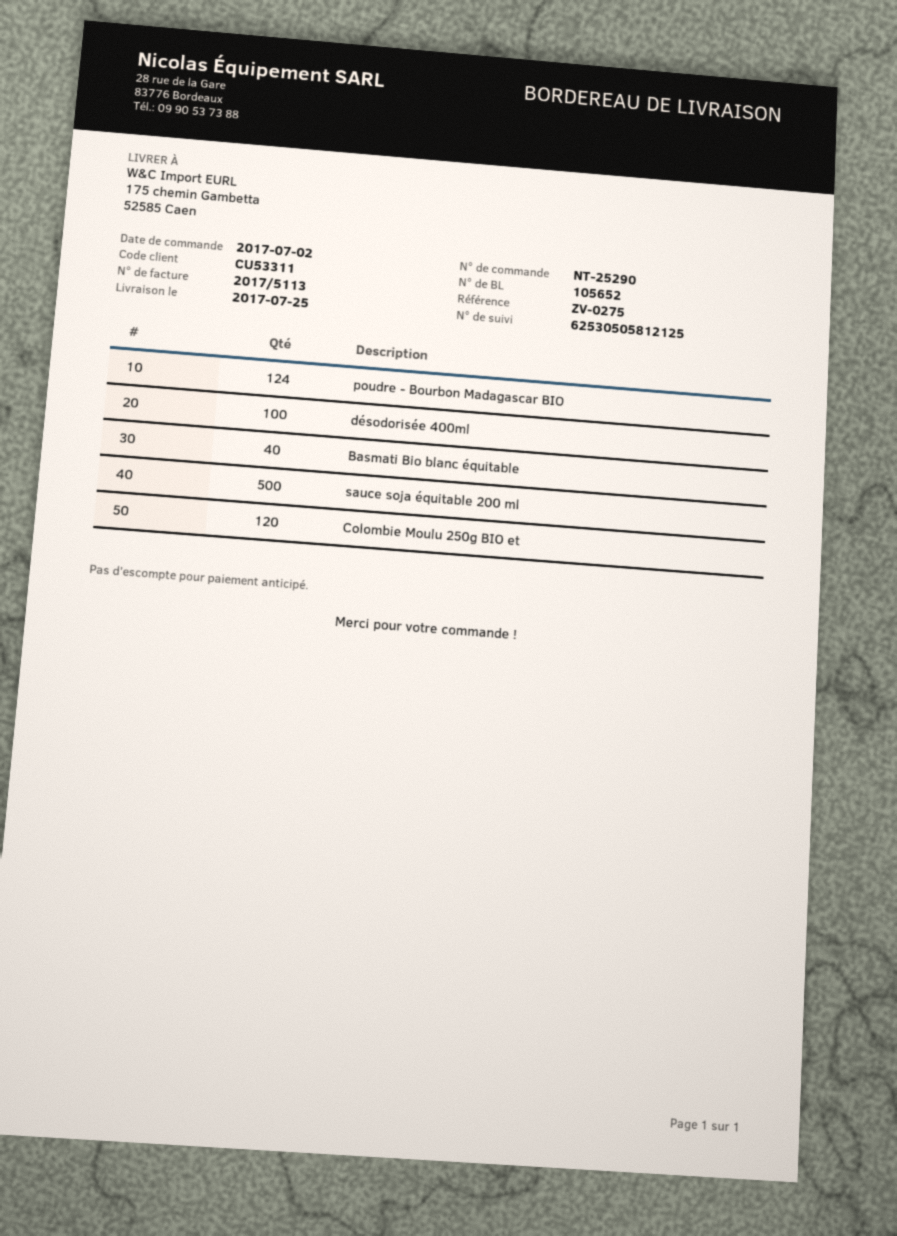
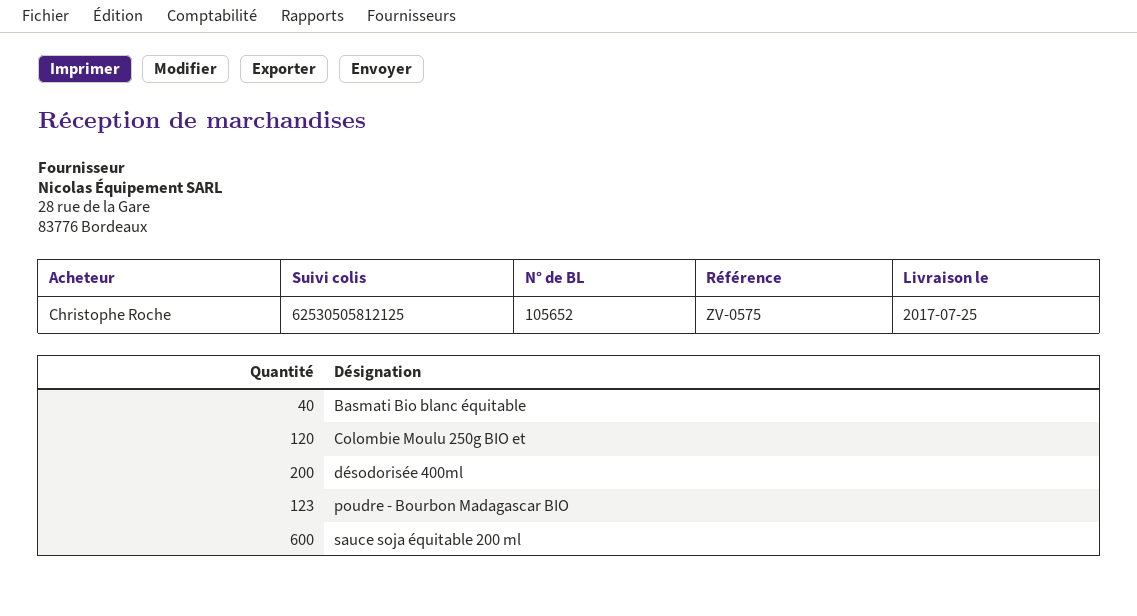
reference: ZV-0275 -> ZV-0575
poudre - Bourbon Madagascar BIO: 124 -> 123
désodorisée 400ml: 100 -> 200
sauce soja équitable 200 ml: 500 -> 600

